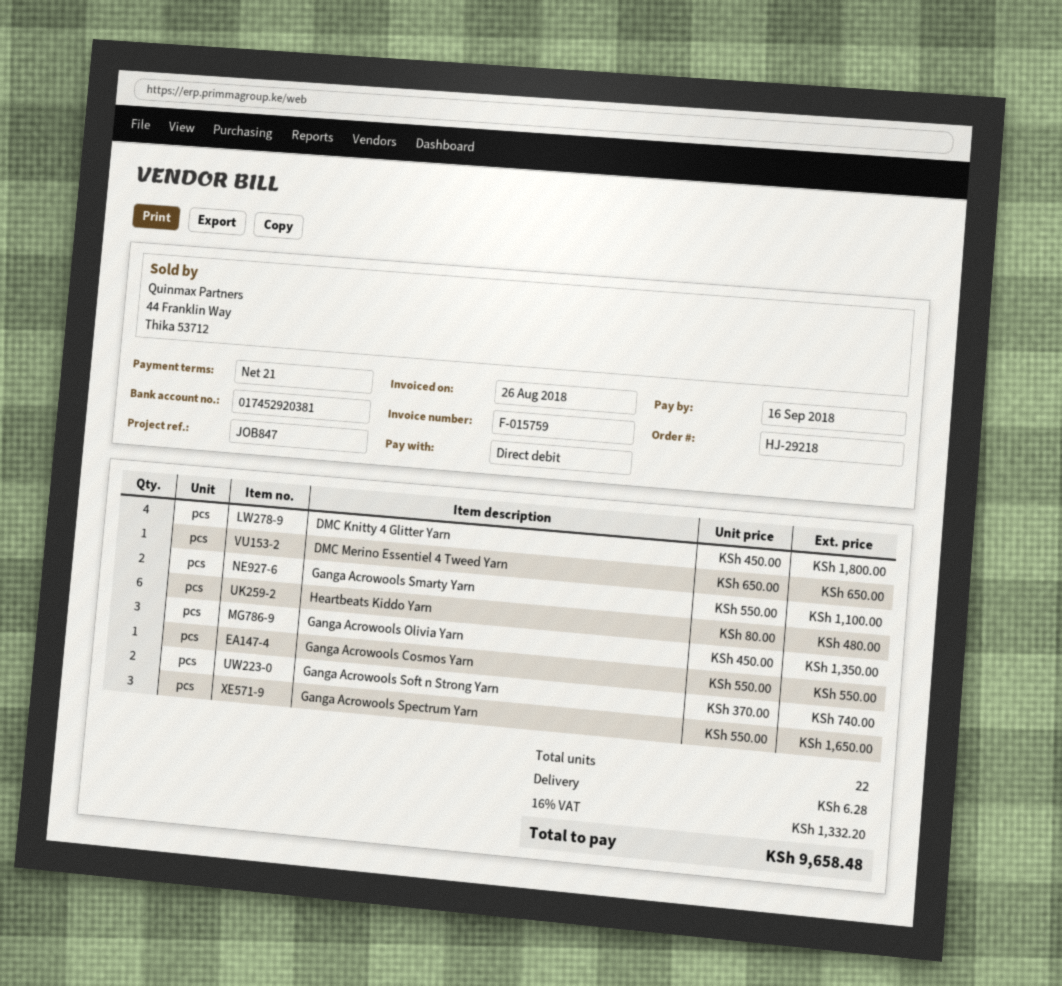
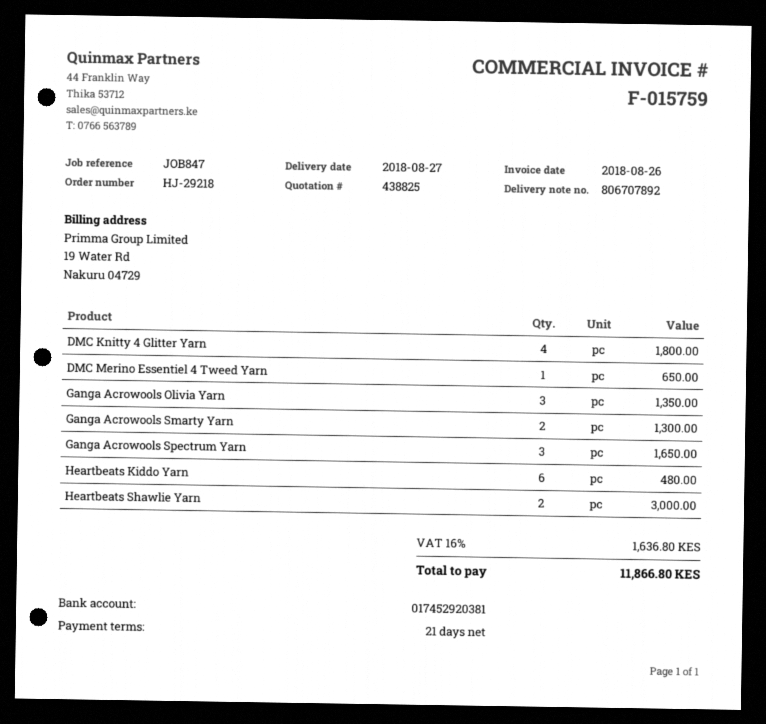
Ganga Acrowools Smarty Yarn: 2 for 1100.00 -> 2 for 1300.00
Ganga Acrowools Cosmos Yarn: 1 for 550.00 -> none
Ganga Acrowools Soft n Strong Yarn: 2 for 740.00 -> none
Heartbeats Shawlie Yarn: none -> 2 for 3000.00
shipping: 6.28 -> none
tax: 16% = 1332.20 -> 16% = 1636.80
total: 9658.48 -> 11866.80

